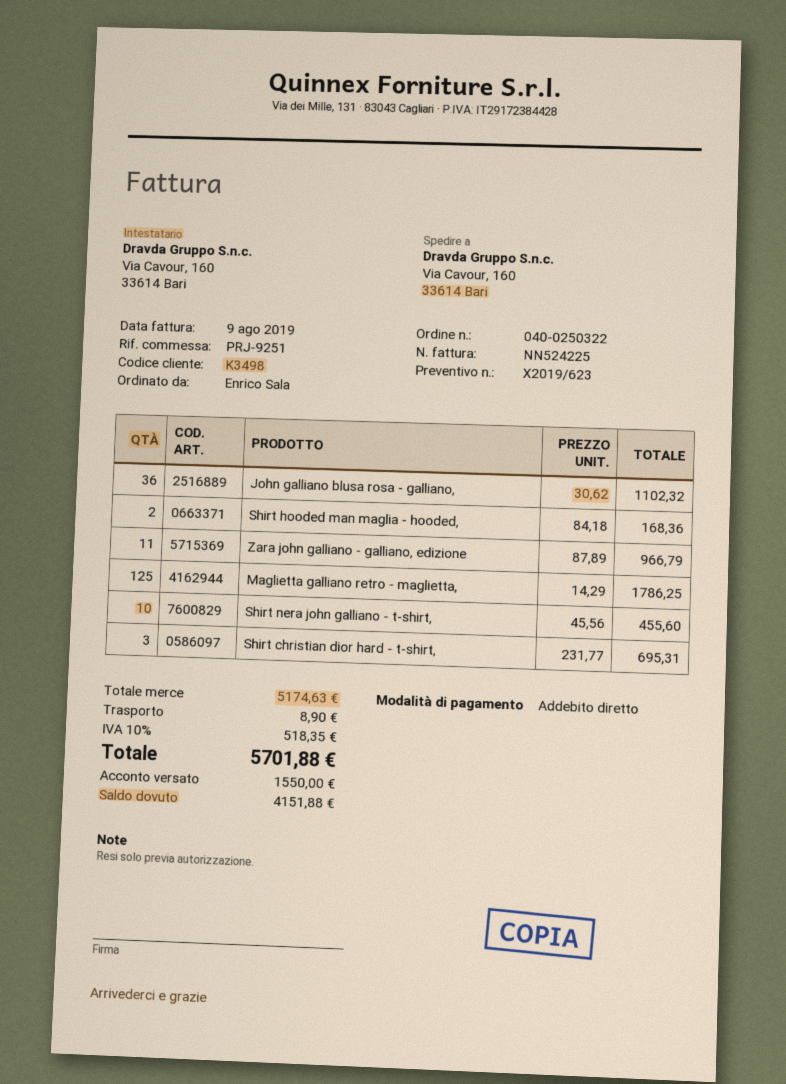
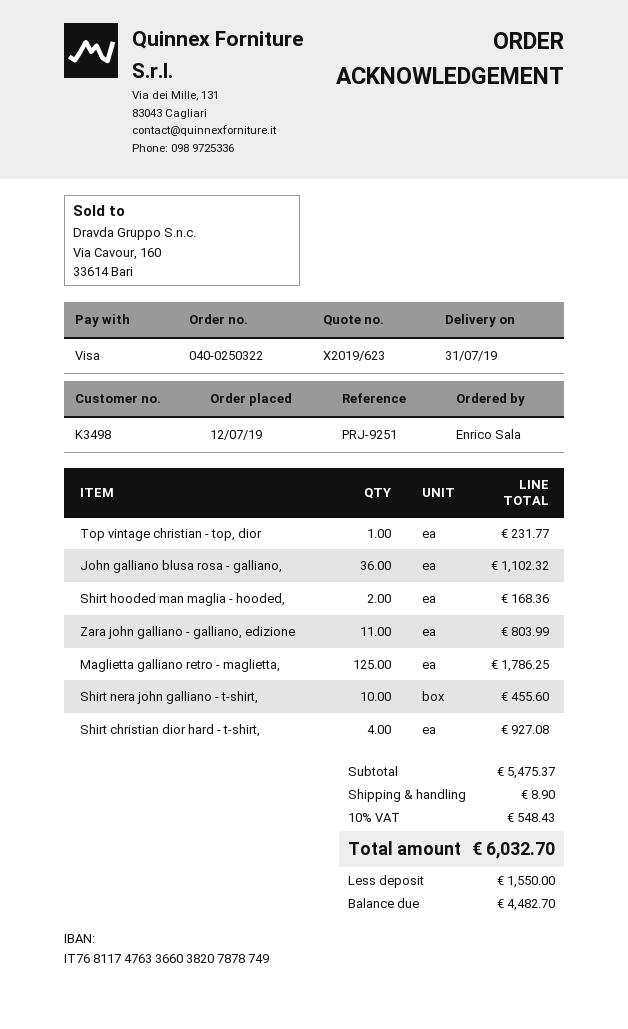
payment method: direct debit -> Visa
Zara john galliano - galliano, edizione: 11 for 966.79 -> 11 for 803.99
Shirt christian dior hard - t-shirt,: 3 for 695.31 -> 4 for 927.08
Top vintage christian - top, dior: none -> 1 for 231.77
subtotal: 5174.63 -> 5475.37
tax: 10% = 518.35 -> 10% = 548.43
total: 5701.88 -> 6032.70
balance: 4151.88 -> 4482.70

